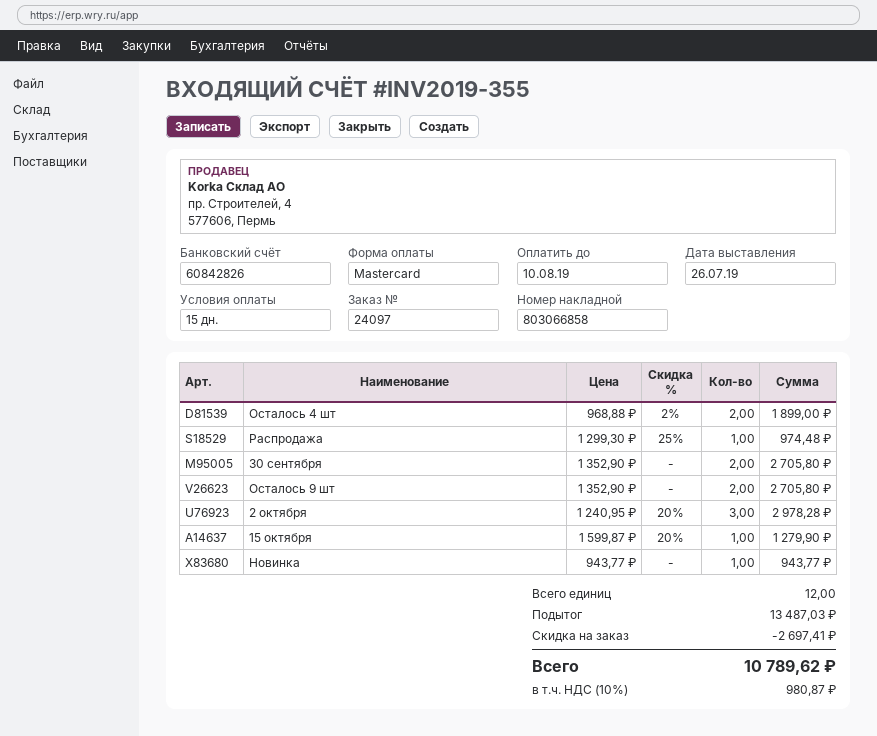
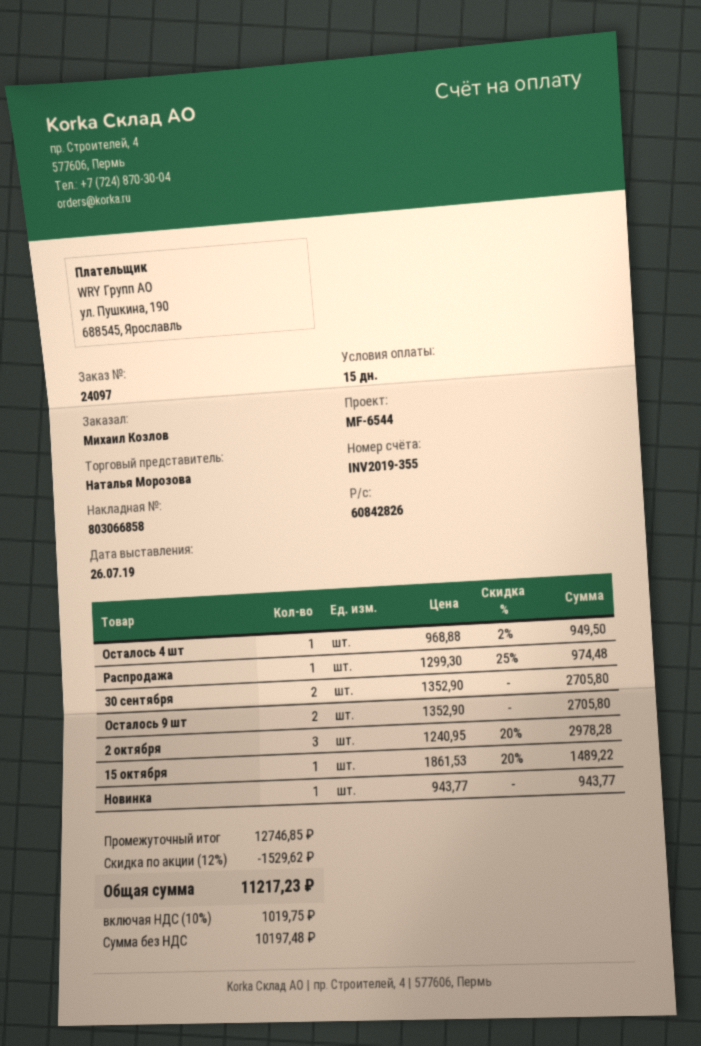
Осталось 4 шт: 2 x 968.88 - 2% = 1899.00 -> 1 x 968.88 - 2% = 949.50
15 октября: 1 x 1599.87 - 20% = 1279.90 -> 1 x 1861.53 - 20% = 1489.22
subtotal: 13487.03 -> 12746.85
discount: 2697.41 -> 1529.62
tax: 10% = 980.87 -> 10% = 1019.75
total: 10789.62 -> 11217.23

